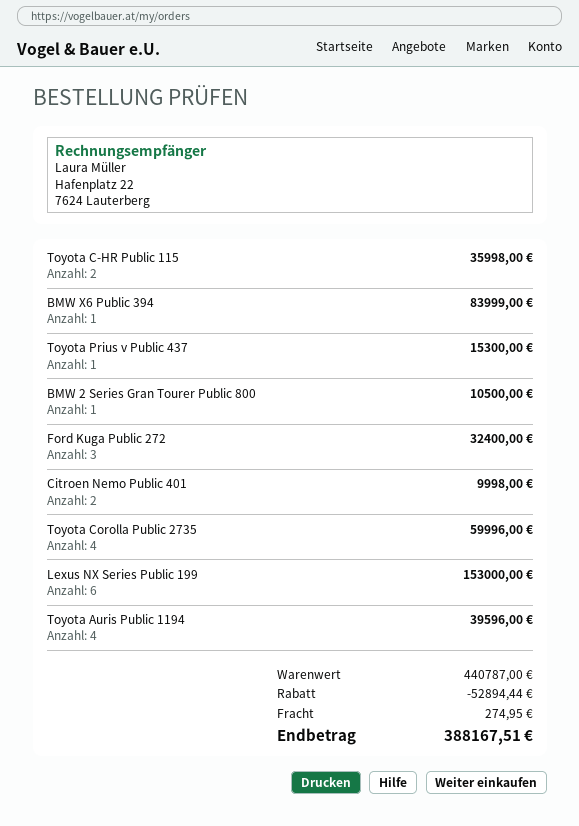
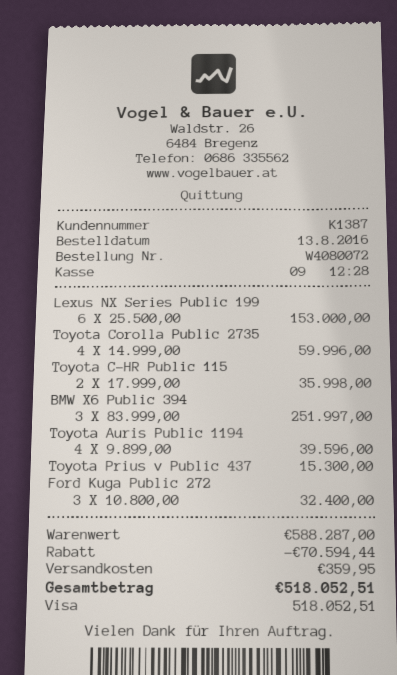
BMW X6 Public 394: 1 for 83999.00 -> 3 for 251997.00
BMW 2 Series Gran Tourer Public 800: 1 for 10500.00 -> none
Citroen Nemo Public 401: 2 for 9998.00 -> none
subtotal: 440787.00 -> 588287.00
discount: 52894.44 -> 70594.44
shipping: 274.95 -> 359.95
total: 388167.51 -> 518052.51

